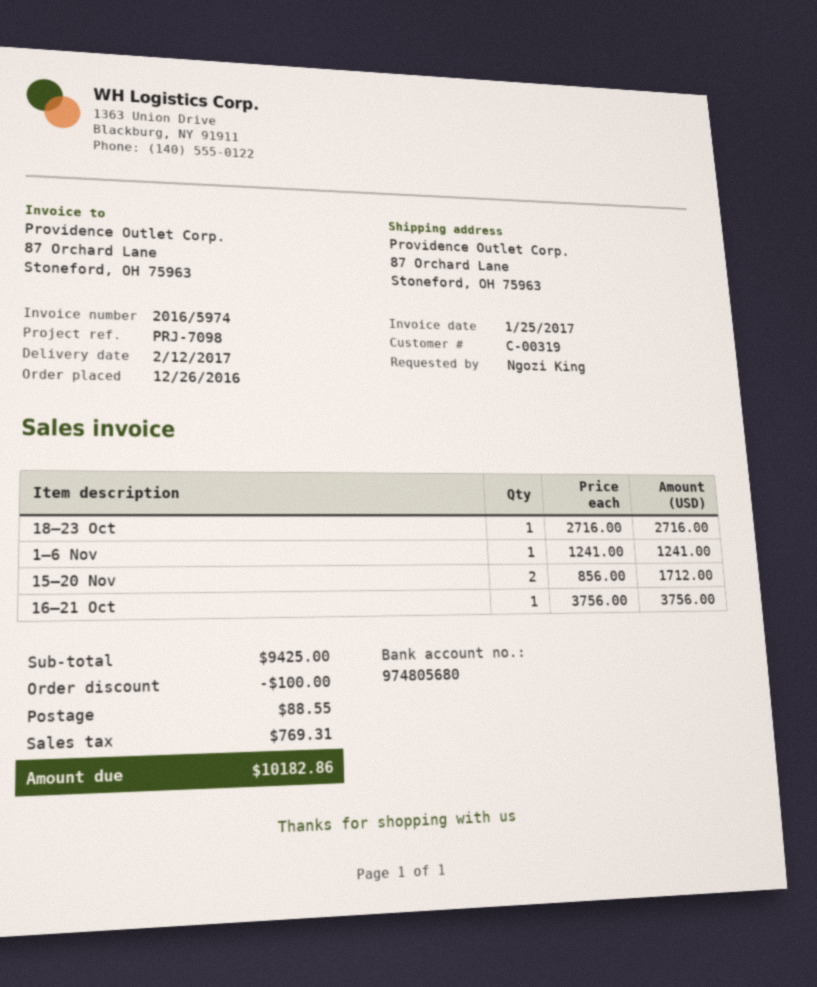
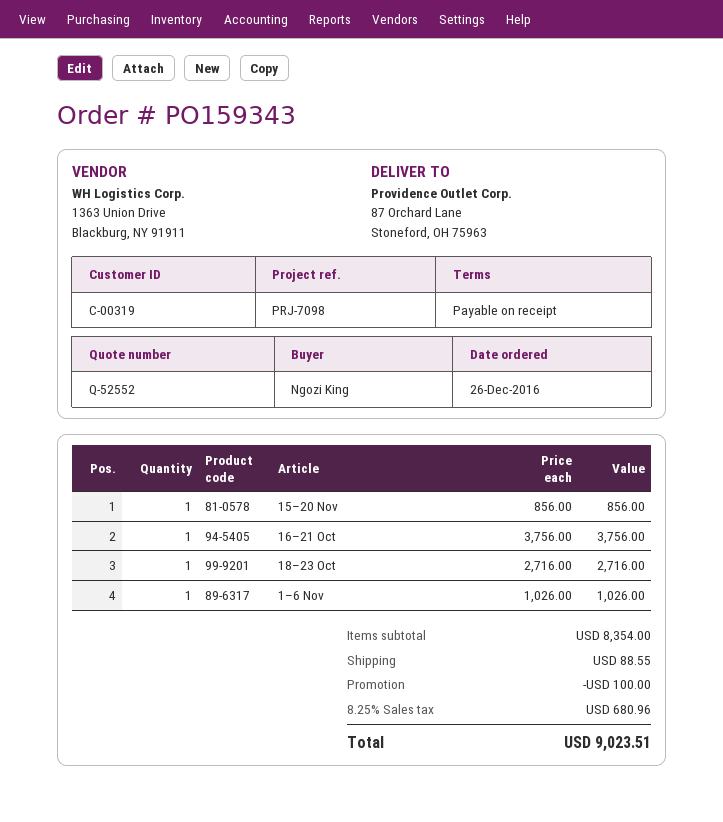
1–6 Nov: 1 x 1241.00 = 1241.00 -> 1 x 1026.00 = 1026.00
15–20 Nov: 2 x 856.00 = 1712.00 -> 1 x 856.00 = 856.00
subtotal: 9425.00 -> 8354.00
tax: 769.31 -> 680.96
total: 10182.86 -> 9023.51

